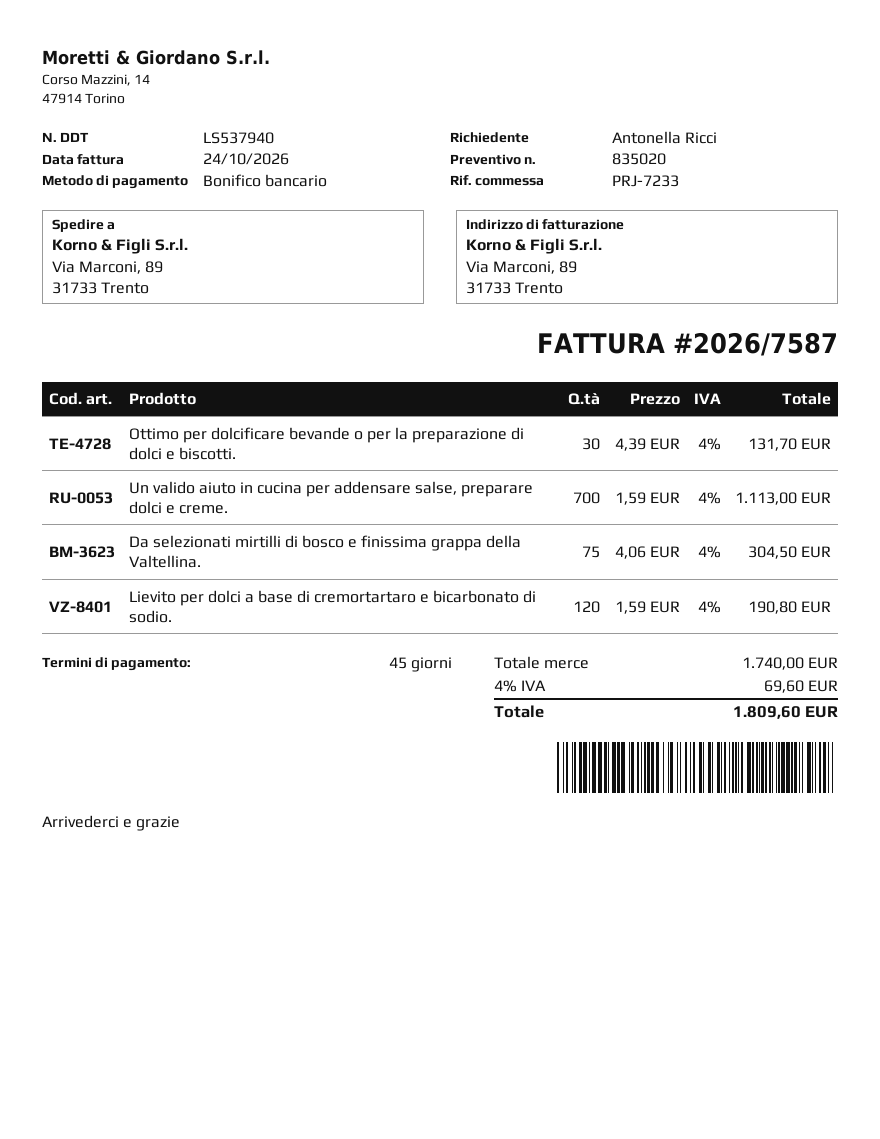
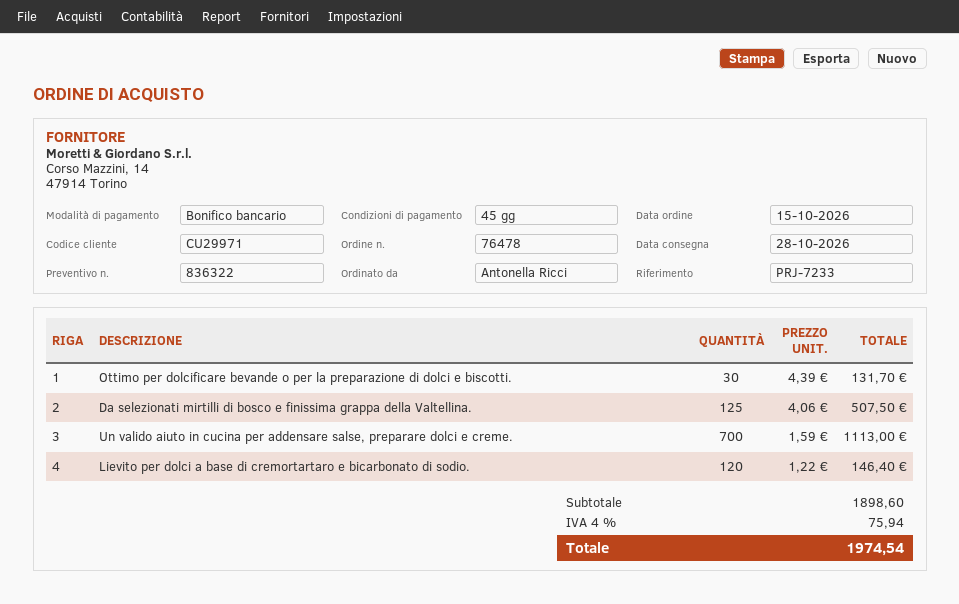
quote number: 835020 -> 836322
Da selezionati mirtilli di bosco e finissima grappa della Valtellina.: 75 x 4.06 = 304.50 -> 125 x 4.06 = 507.50
Lievito per dolci a base di cremortartaro e bicarbonato di sodio.: 120 x 1.59 = 190.80 -> 120 x 1.22 = 146.40
subtotal: 1740.00 -> 1898.60
tax: 4% = 69.60 -> 4% = 75.94
total: 1809.60 -> 1974.54

